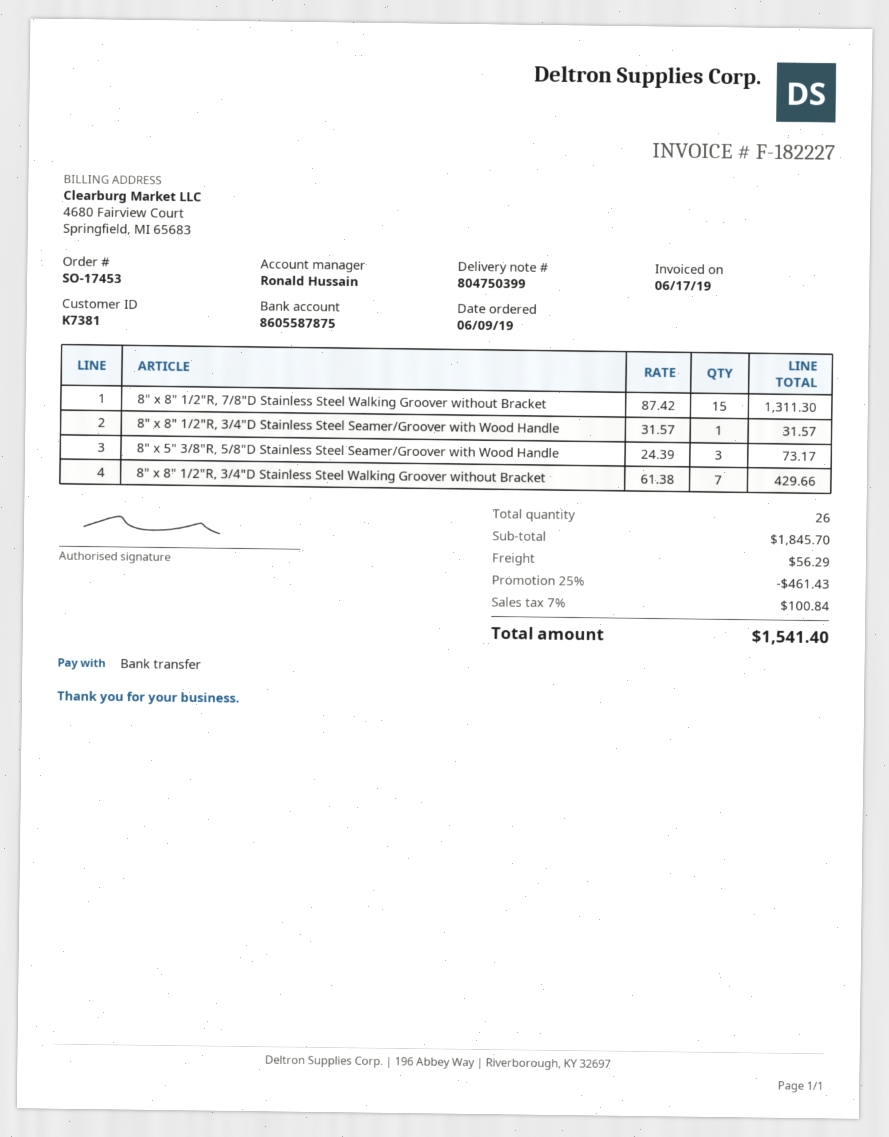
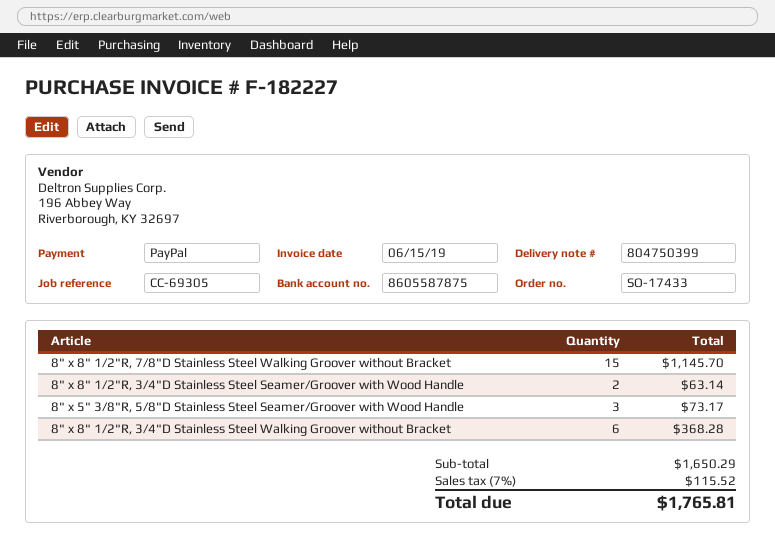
order number: SO-17453 -> SO-17433
invoice date: 2019-06-17 -> 2019-06-15
payment method: bank transfer -> PayPal
8" x 8" 1/2"R, 7/8"D Stainless Steel Walking Groover without Bracket: 15 for 1311.30 -> 15 for 1145.70
8" x 8" 1/2"R, 3/4"D Stainless Steel Seamer/Groover with Wood Handle: 1 for 31.57 -> 2 for 63.14
8" x 8" 1/2"R, 3/4"D Stainless Steel Walking Groover without Bracket: 7 for 429.66 -> 6 for 368.28
subtotal: 1845.70 -> 1650.29
discount: 25% = 461.43 -> none
shipping: 56.29 -> none
tax: 7% = 100.84 -> 7% = 115.52
total: 1541.40 -> 1765.81

